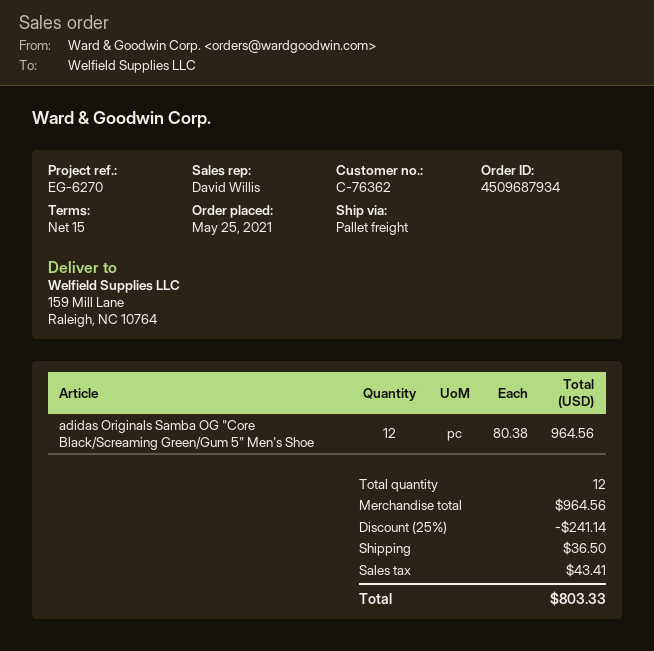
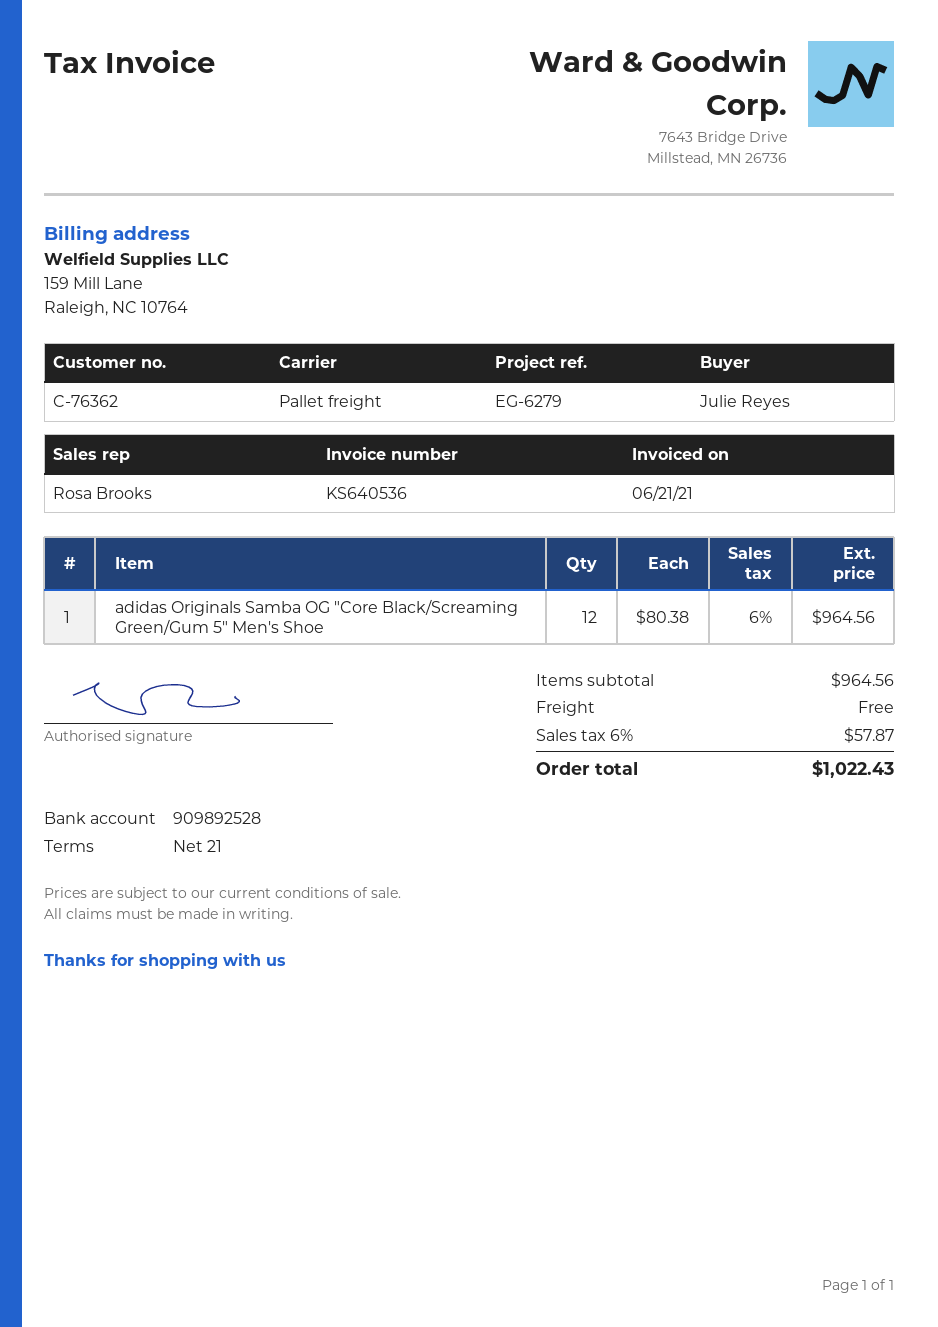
payment terms: 15 days -> 21 days
reference: EG-6270 -> EG-6279
sales rep: David Willis -> Rosa Brooks
discount: 25% = 241.14 -> none
shipping: 36.50 -> 0.00
tax: 43.41 -> 57.87
total: 803.33 -> 1022.43

